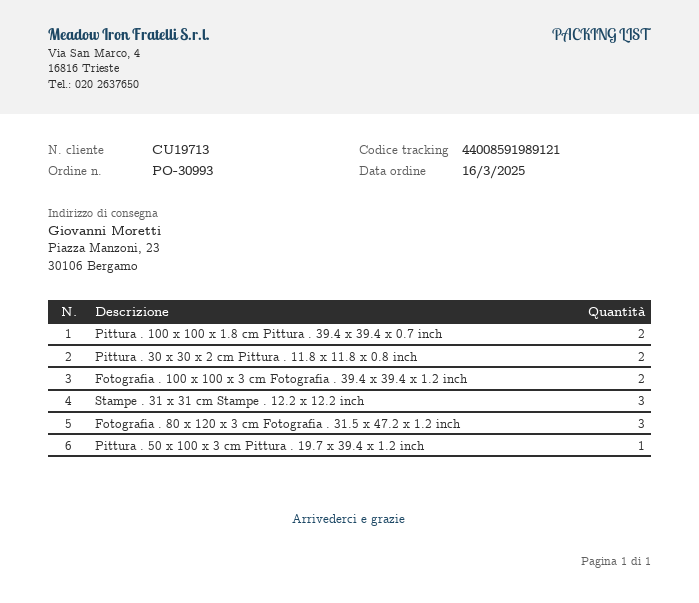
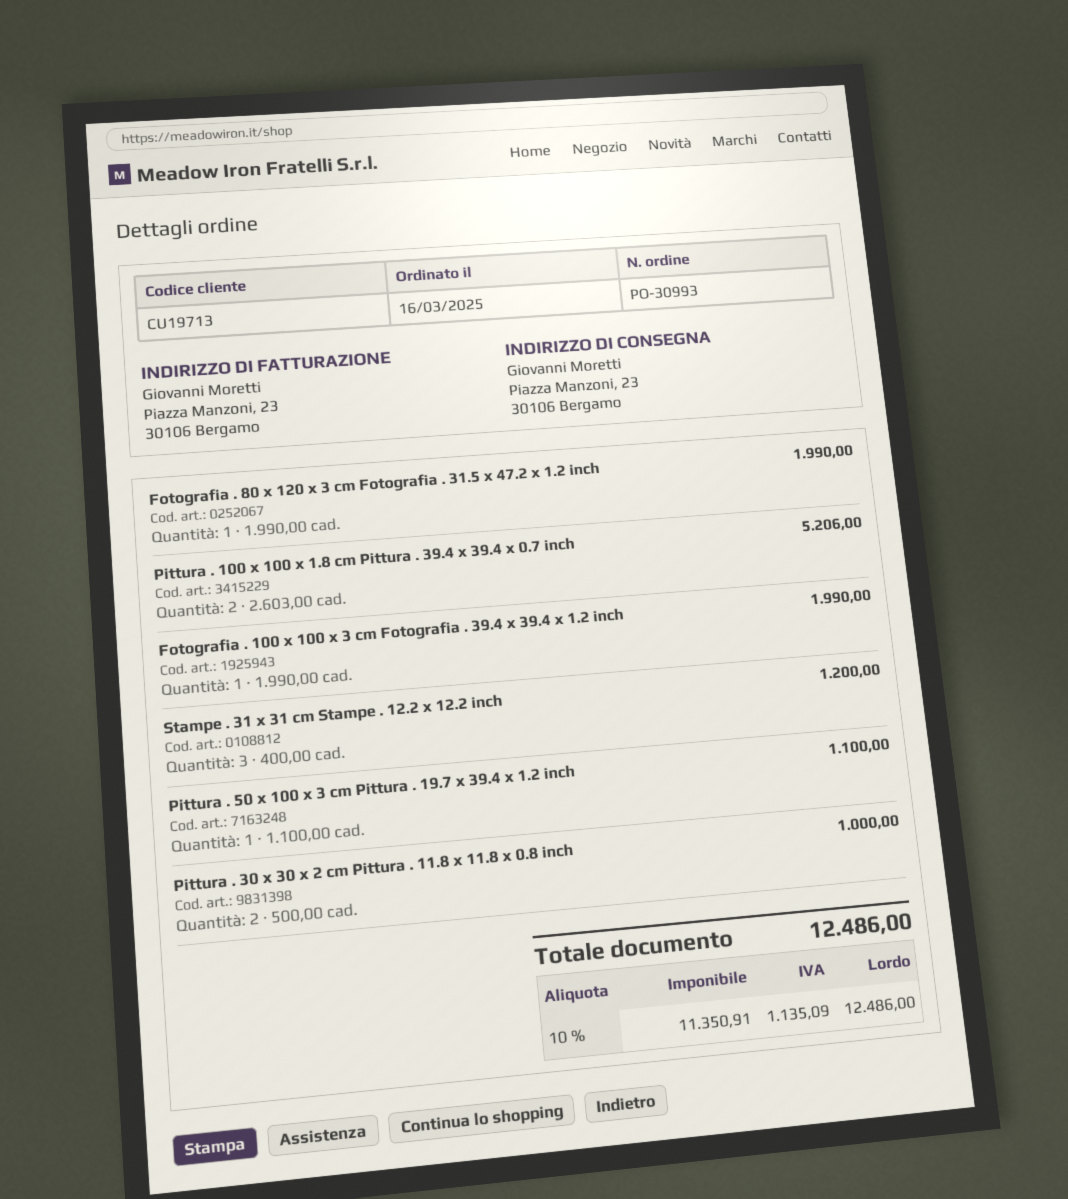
Fotografia . 100 x 100 x 3 cm Fotografia . 39.4 x 39.4 x 1.2 inch: 2 -> 1
Fotografia . 80 x 120 x 3 cm Fotografia . 31.5 x 47.2 x 1.2 inch: 3 -> 1

